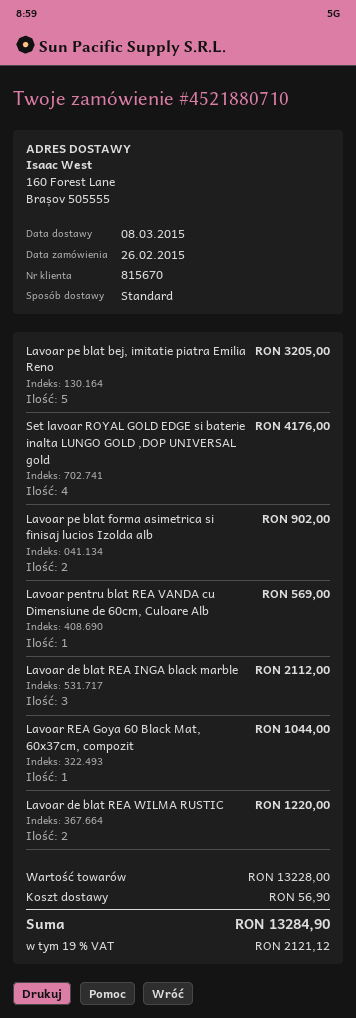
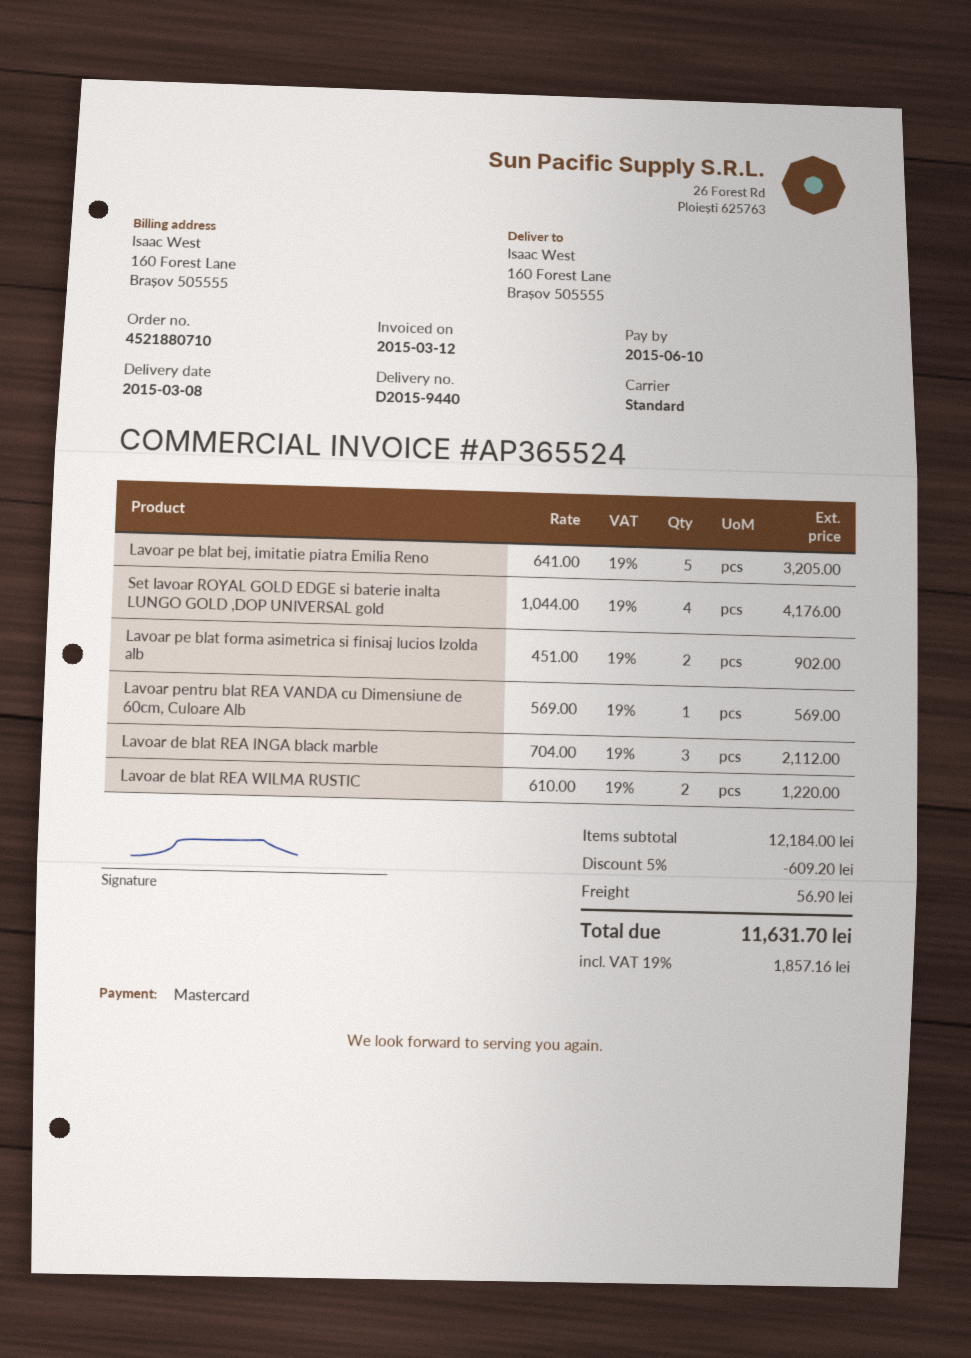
Lavoar REA Goya 60 Black Mat, 60x37cm, compozit: 1 for 1044.00 -> none
subtotal: 13228.00 -> 12184.00
discount: none -> 5% = 609.20
tax: 19% = 2121.12 -> 19% = 1857.16
total: 13284.90 -> 11631.70

